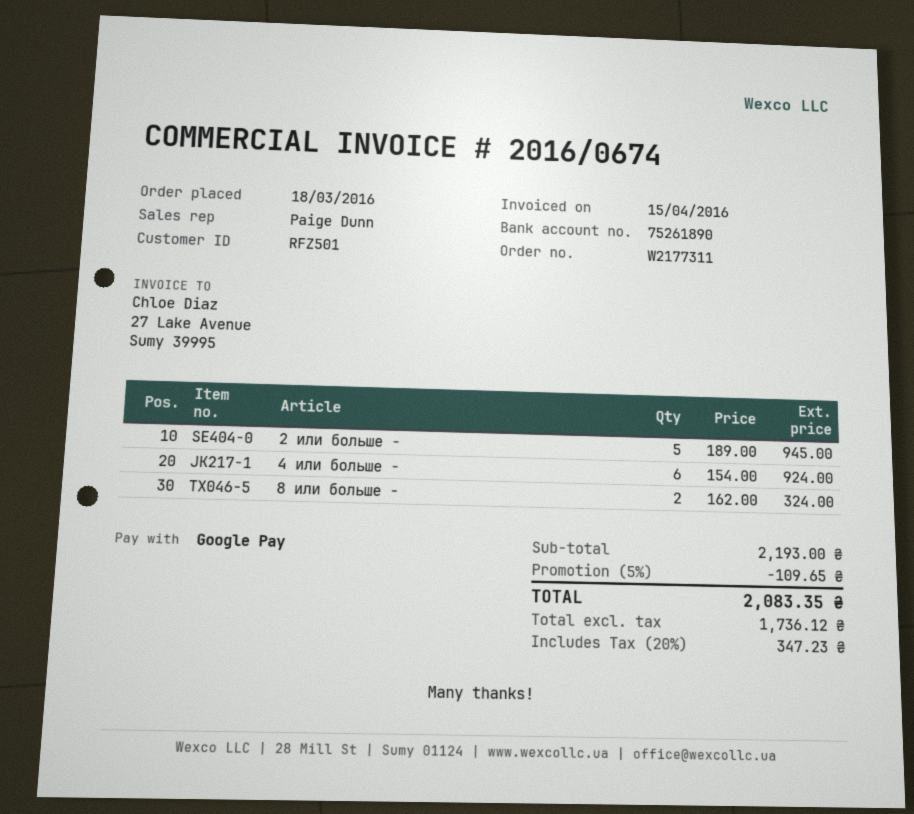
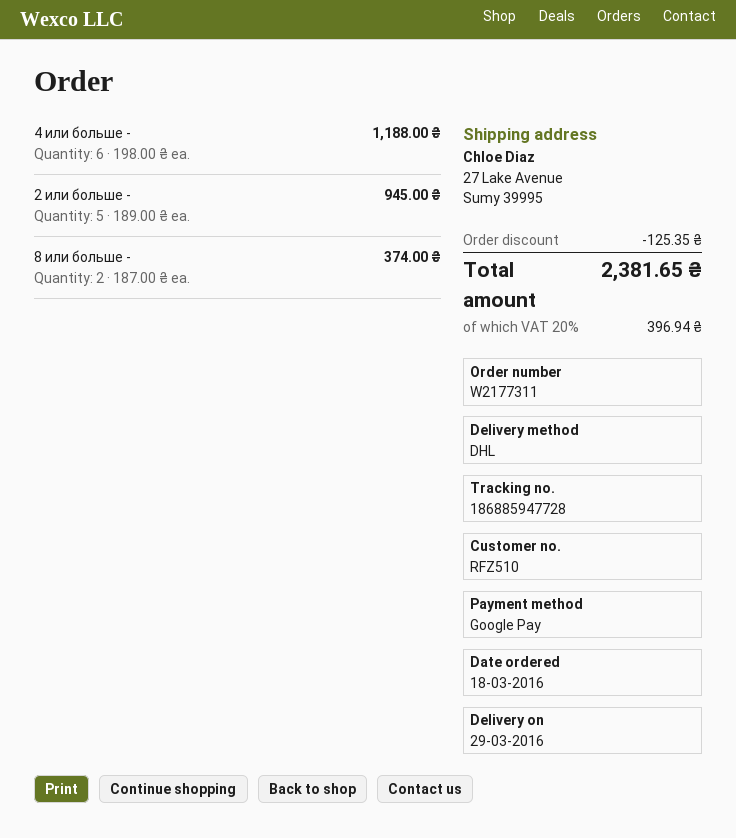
customer number: RFZ501 -> RFZ510
4 или больше -: 6 x 154.00 = 924.00 -> 6 x 198.00 = 1188.00
8 или больше -: 2 x 162.00 = 324.00 -> 2 x 187.00 = 374.00
discount: 109.65 -> 125.35
tax: 20% = 347.23 -> 20% = 396.94
total: 2083.35 -> 2381.65

